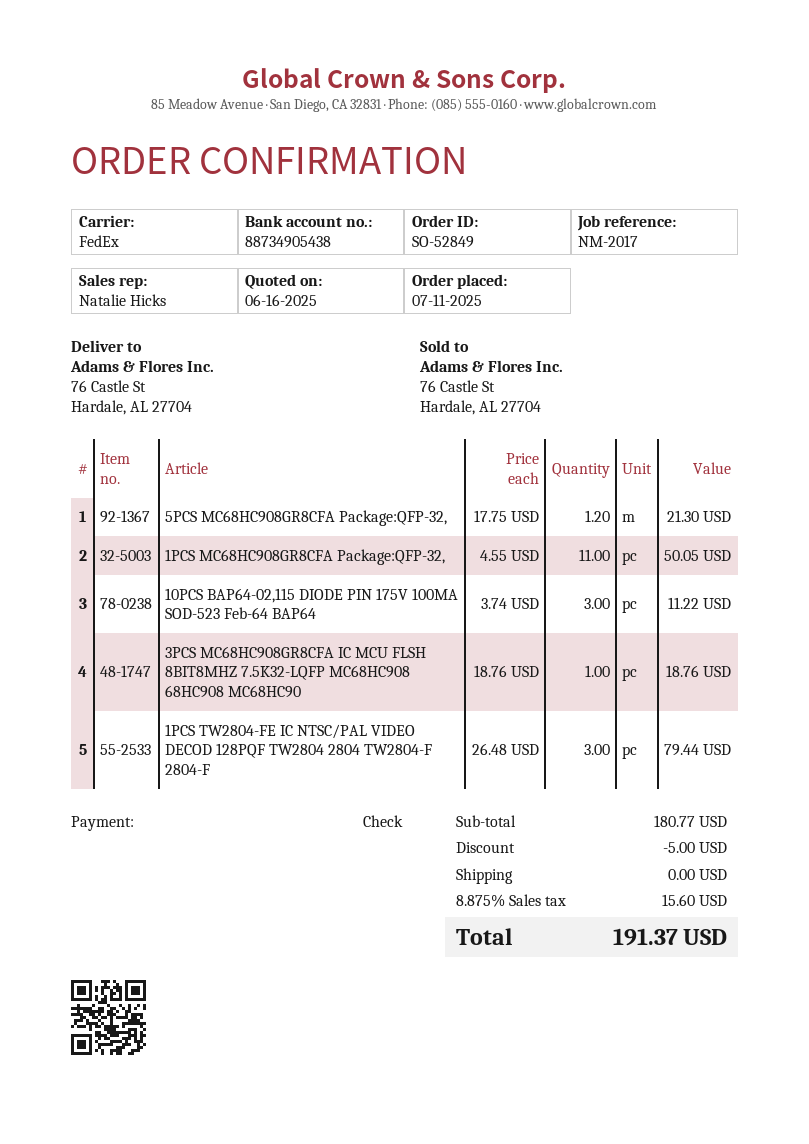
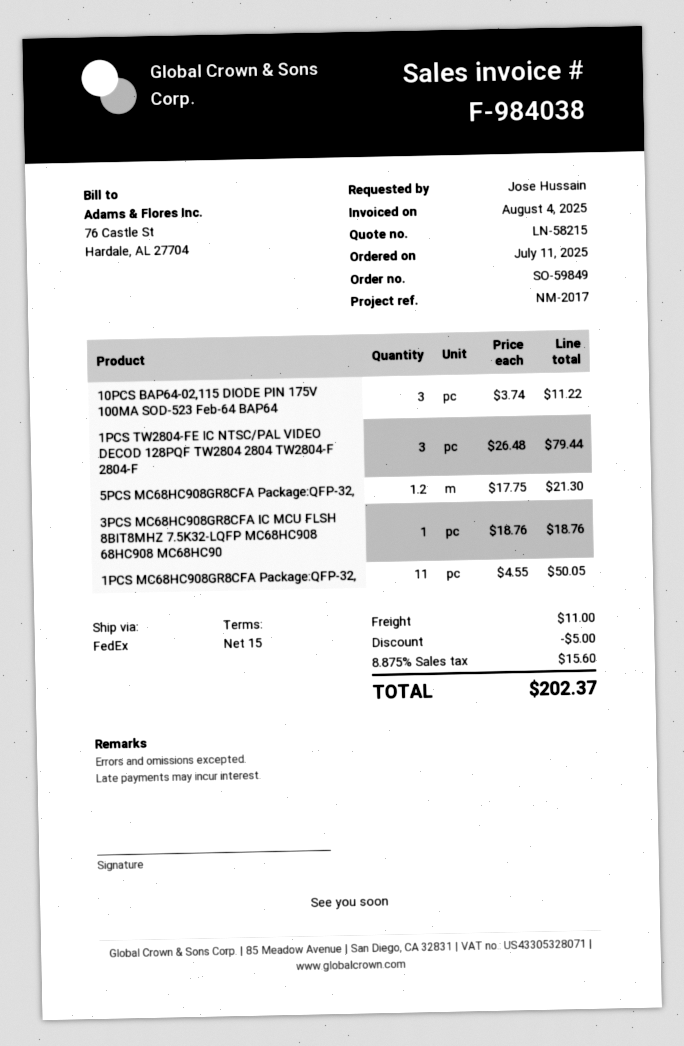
order number: SO-52849 -> SO-59849
shipping: 0.00 -> 11.00
total: 191.37 -> 202.37

